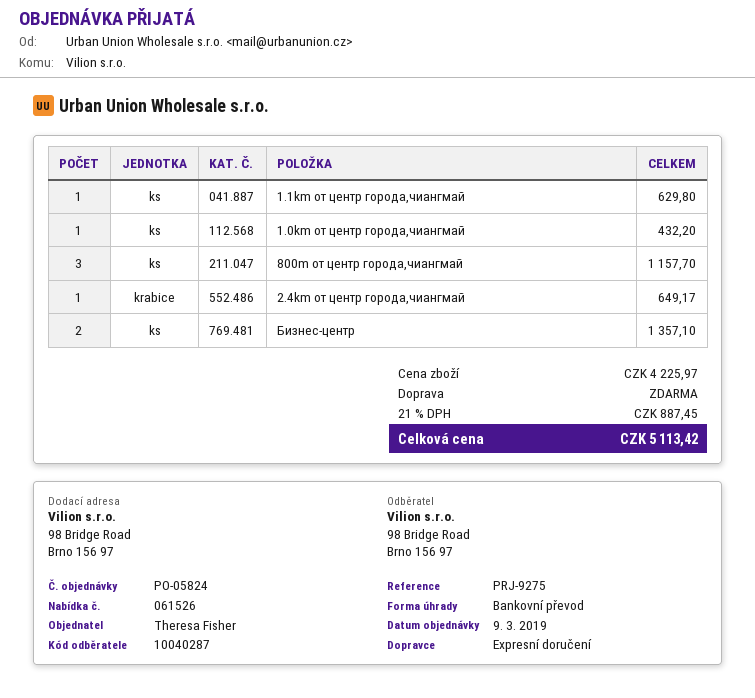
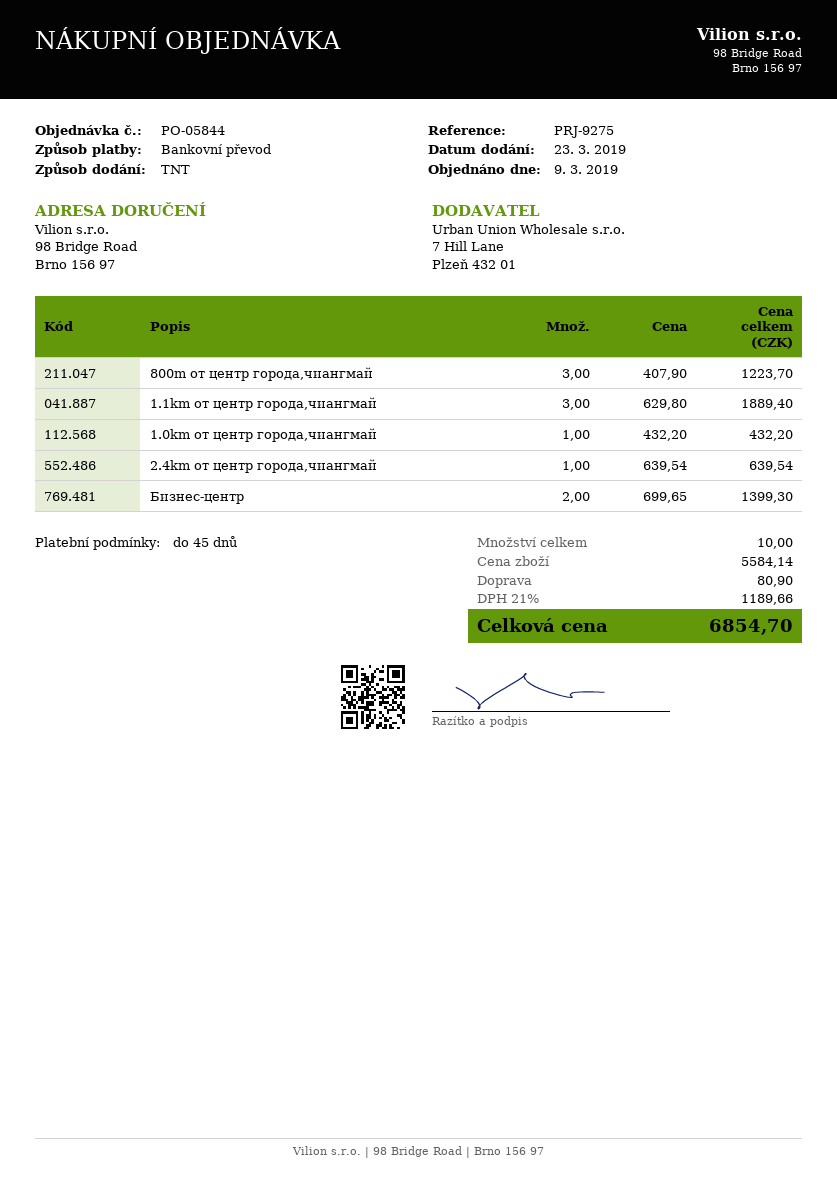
order number: PO-05824 -> PO-05844
shipping method: express -> TNT
1.1km от центр города,чиангмай: 1 for 629.80 -> 3 for 1889.40
800m от центр города,чиангмай: 3 for 1157.70 -> 3 for 1223.70
2.4km от центр города,чиангмай: 1 for 649.17 -> 1 for 639.54
Бизнес-центр: 2 for 1357.10 -> 2 for 1399.30
subtotal: 4225.97 -> 5584.14
shipping: 0.00 -> 80.90
tax: 21% = 887.45 -> 21% = 1189.66
total: 5113.42 -> 6854.70

